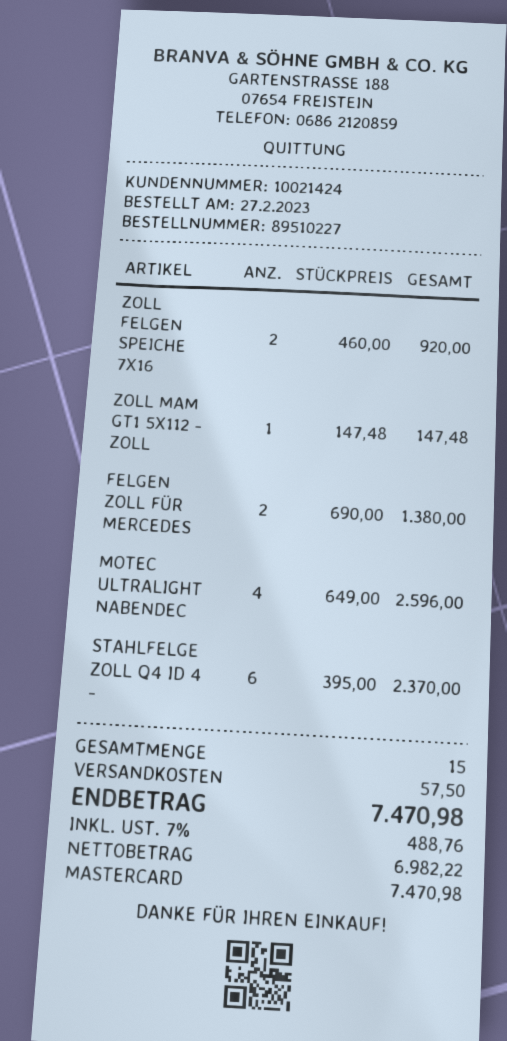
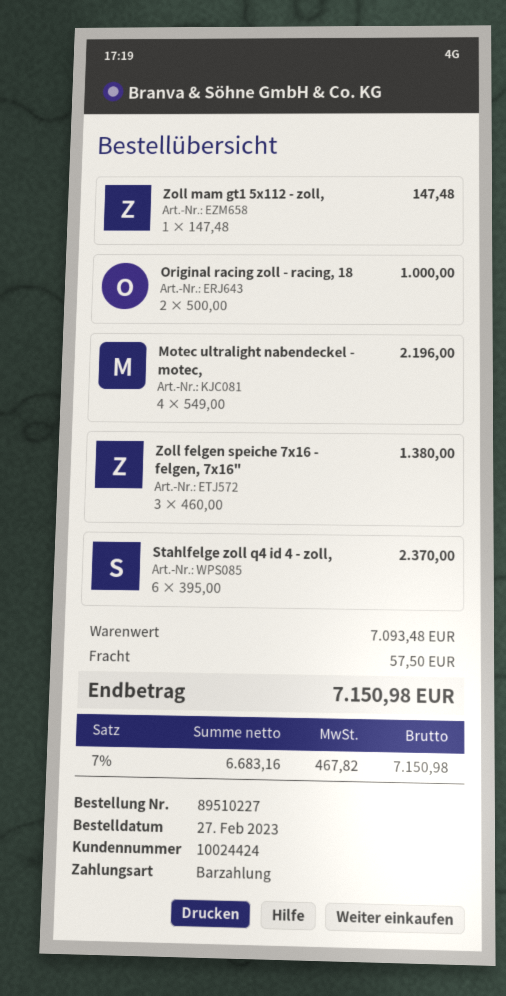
customer number: 10021424 -> 10024424
payment method: Mastercard -> cash
ZOLL FELGEN SPEICHE 7X16: 2 x 460.00 = 920.00 -> 3 x 460.00 = 1380.00
FELGEN ZOLL FÜR MERCEDES: 2 x 690.00 = 1380.00 -> none
MOTEC ULTRALIGHT NABENDEC: 4 x 649.00 = 2596.00 -> 4 x 549.00 = 2196.00
Original racing zoll - racing, 18: none -> 2 x 500.00 = 1000.00
net: 6982.22 -> 6683.16
tax: 7% = 488.76 -> 7% = 467.82
total: 7470.98 -> 7150.98

